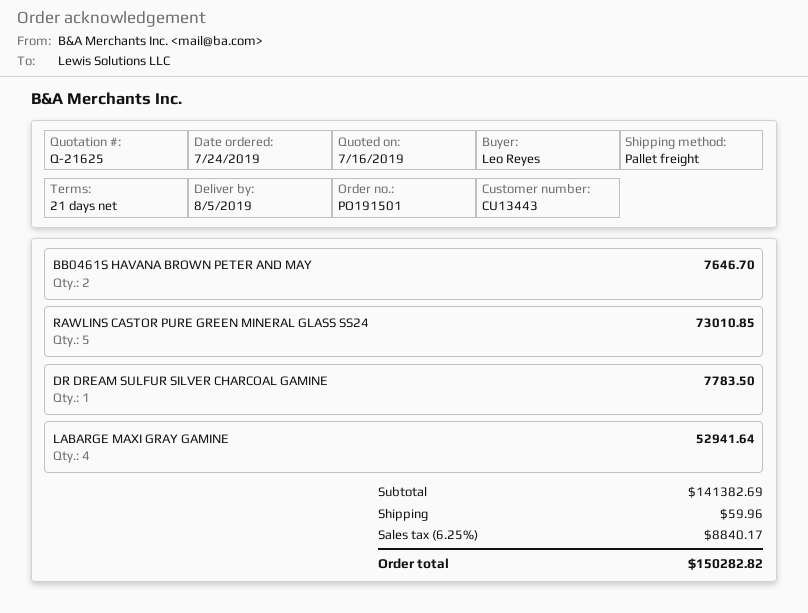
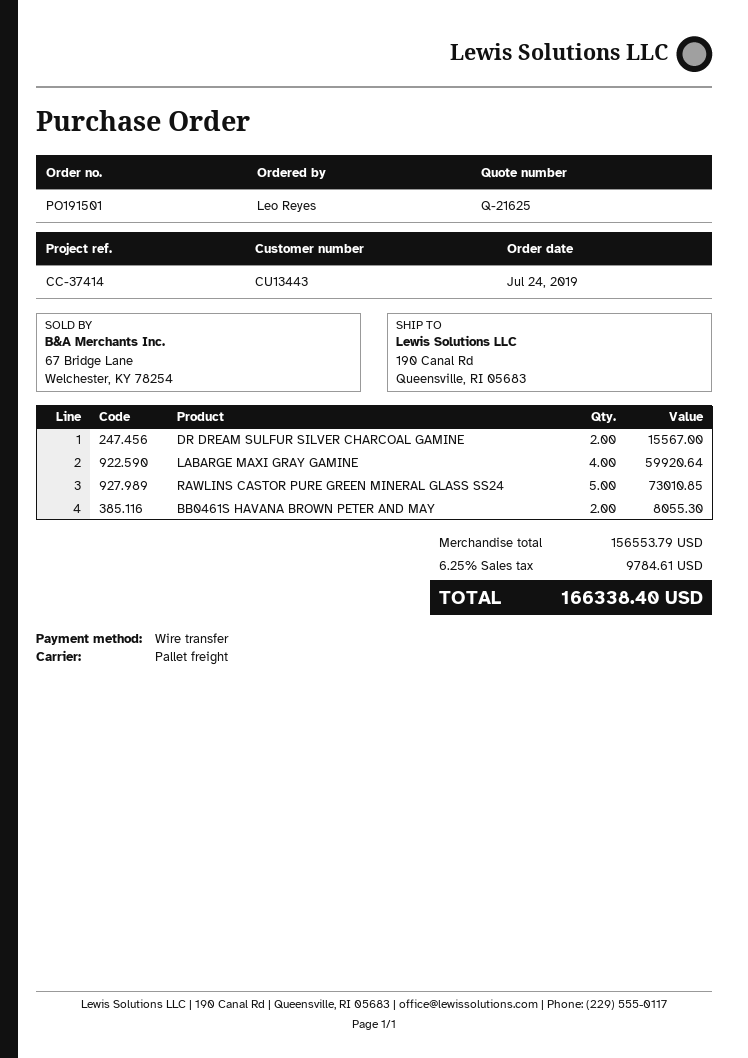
BB0461S HAVANA BROWN PETER AND MAY: 2 for 7646.70 -> 2 for 8055.30
DR DREAM SULFUR SILVER CHARCOAL GAMINE: 1 for 7783.50 -> 2 for 15567.00
LABARGE MAXI GRAY GAMINE: 4 for 52941.64 -> 4 for 59920.64
subtotal: 141382.69 -> 156553.79
shipping: 59.96 -> none
tax: 6.25% = 8840.17 -> 6.25% = 9784.61
total: 150282.82 -> 166338.40

